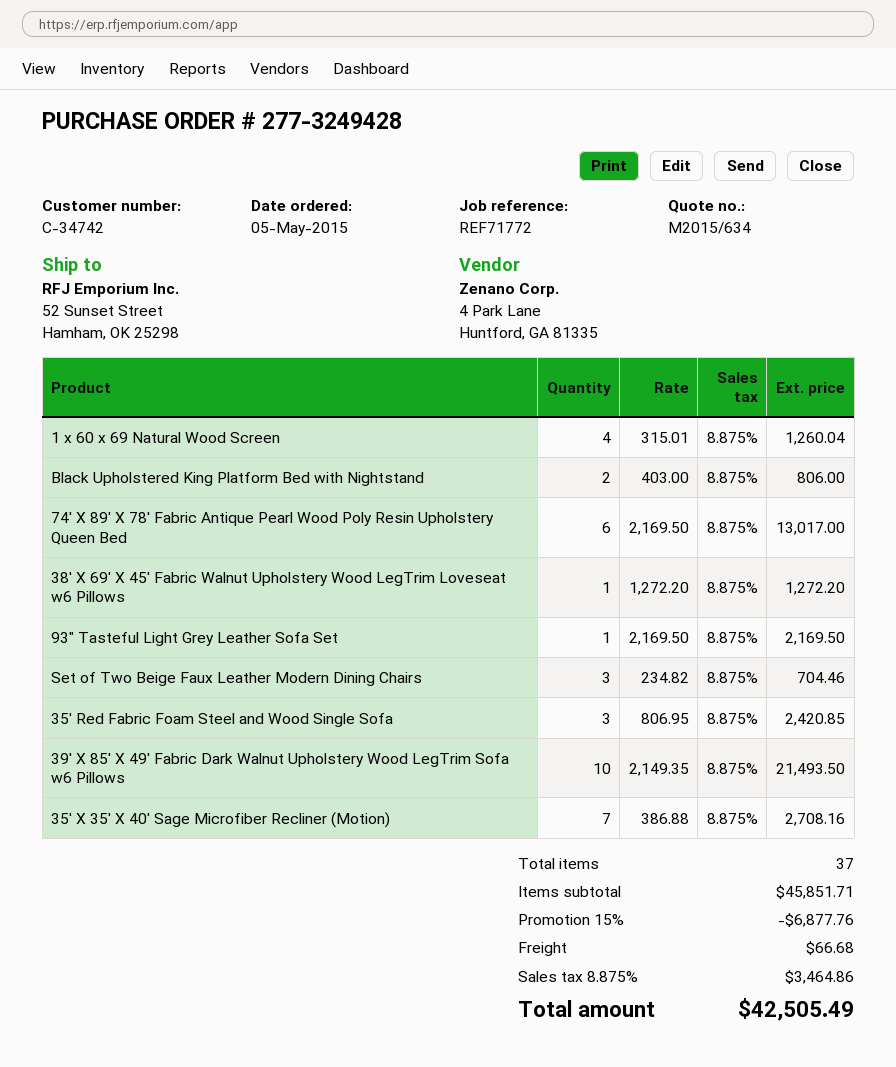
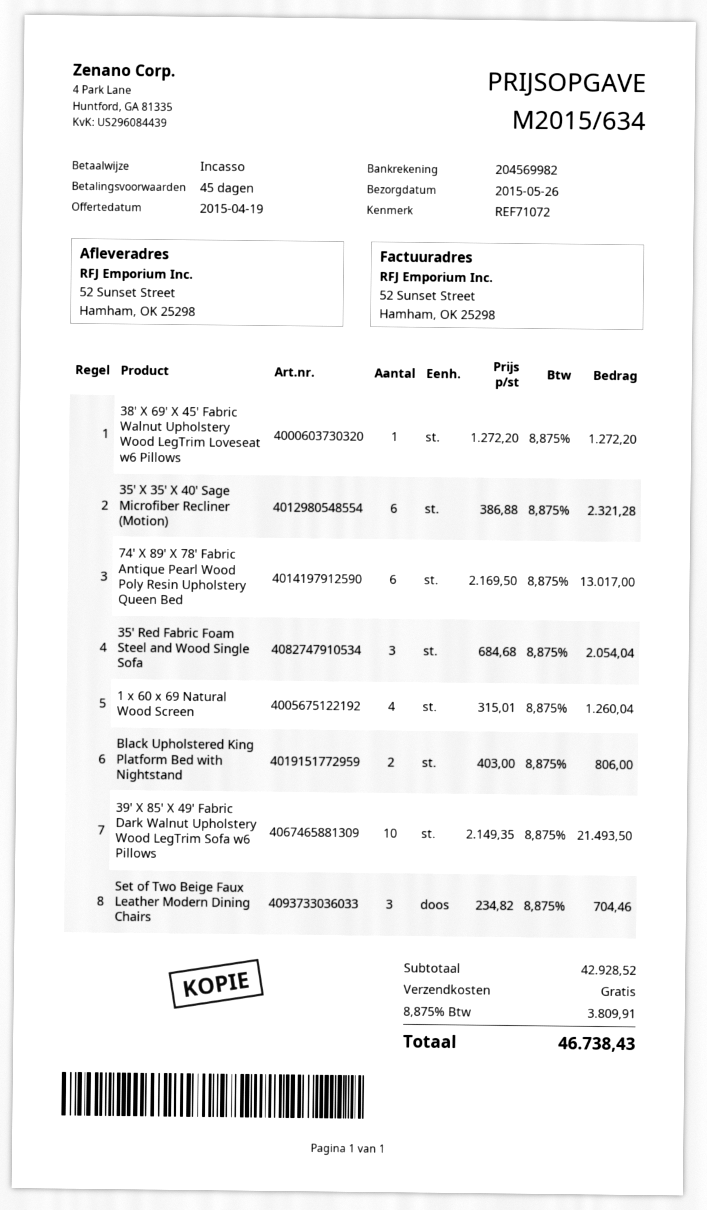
reference: REF71772 -> REF71072
93" Tasteful Light Grey Leather Sofa Set: 1 x 2169.50 = 2169.50 -> none
35' Red Fabric Foam Steel and Wood Single Sofa: 3 x 806.95 = 2420.85 -> 3 x 684.68 = 2054.04
35' X 35' X 40' Sage Microfiber Recliner (Motion): 7 x 386.88 = 2708.16 -> 6 x 386.88 = 2321.28
subtotal: 45851.71 -> 42928.52
discount: 15% = 6877.76 -> none
shipping: 66.68 -> 0.00
tax: 8.875% = 3464.86 -> 8.875% = 3809.91
total: 42505.49 -> 46738.43

